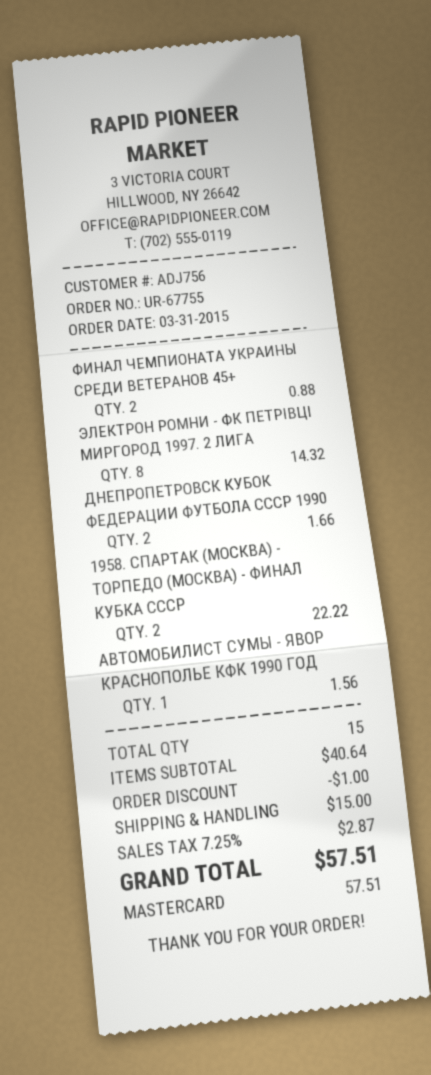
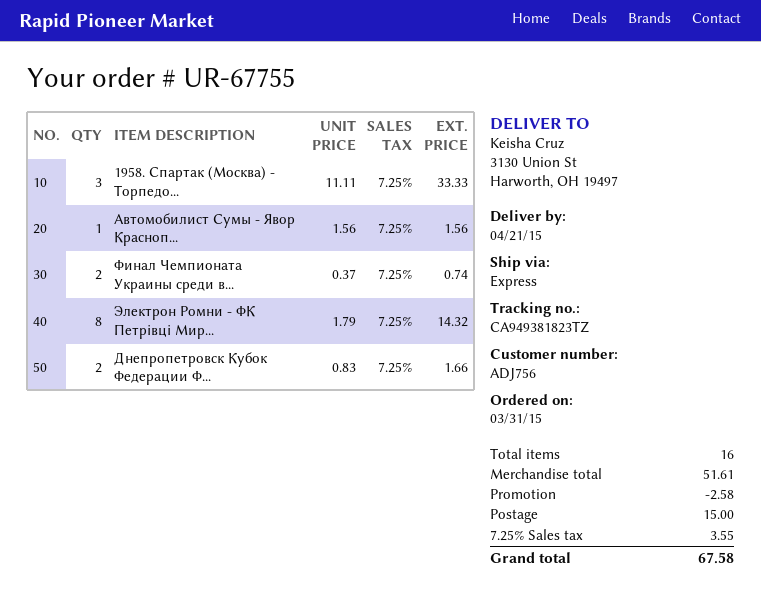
ФИНАЛ ЧЕМПИОНАТА УКРАИНЫ СРЕДИ ВЕТЕРАНОВ 45+: 2 for 0.88 -> 2 for 0.74
1958. СПАРТАК (МОСКВА) - ТОРПЕДО (МОСКВА) - ФИНАЛ КУБКА СССР: 2 for 22.22 -> 3 for 33.33
total quantity: 15 -> 16
subtotal: 40.64 -> 51.61
discount: 1.00 -> 2.58
tax: 7.25% = 2.87 -> 7.25% = 3.55
total: 57.51 -> 67.58

